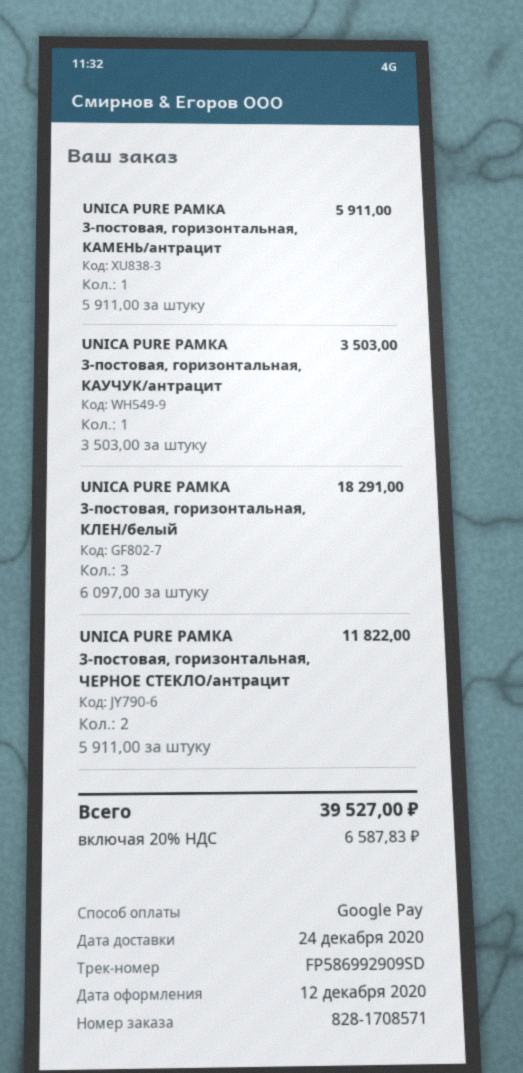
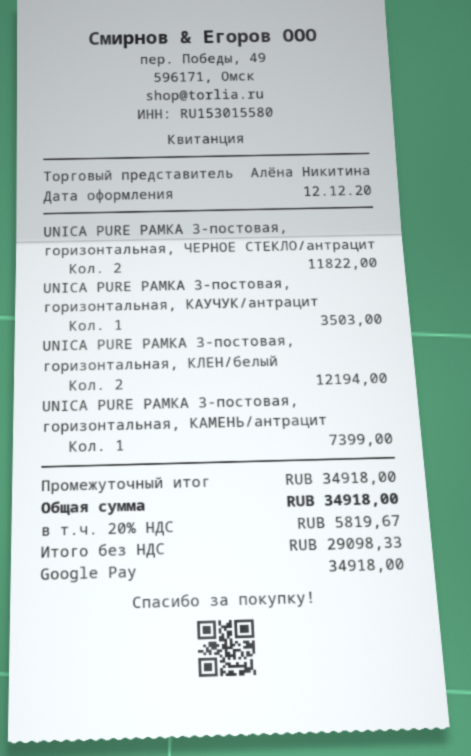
UNICA PURE РАМКА 3-постовая, горизонтальная, КАМЕНЬ/антрацит: 1 for 5911.00 -> 1 for 7399.00
UNICA PURE РАМКА 3-постовая, горизонтальная, КЛЕН/белый: 3 for 18291.00 -> 2 for 12194.00
tax: 20% = 6587.83 -> 20% = 5819.67
total: 39527.00 -> 34918.00

